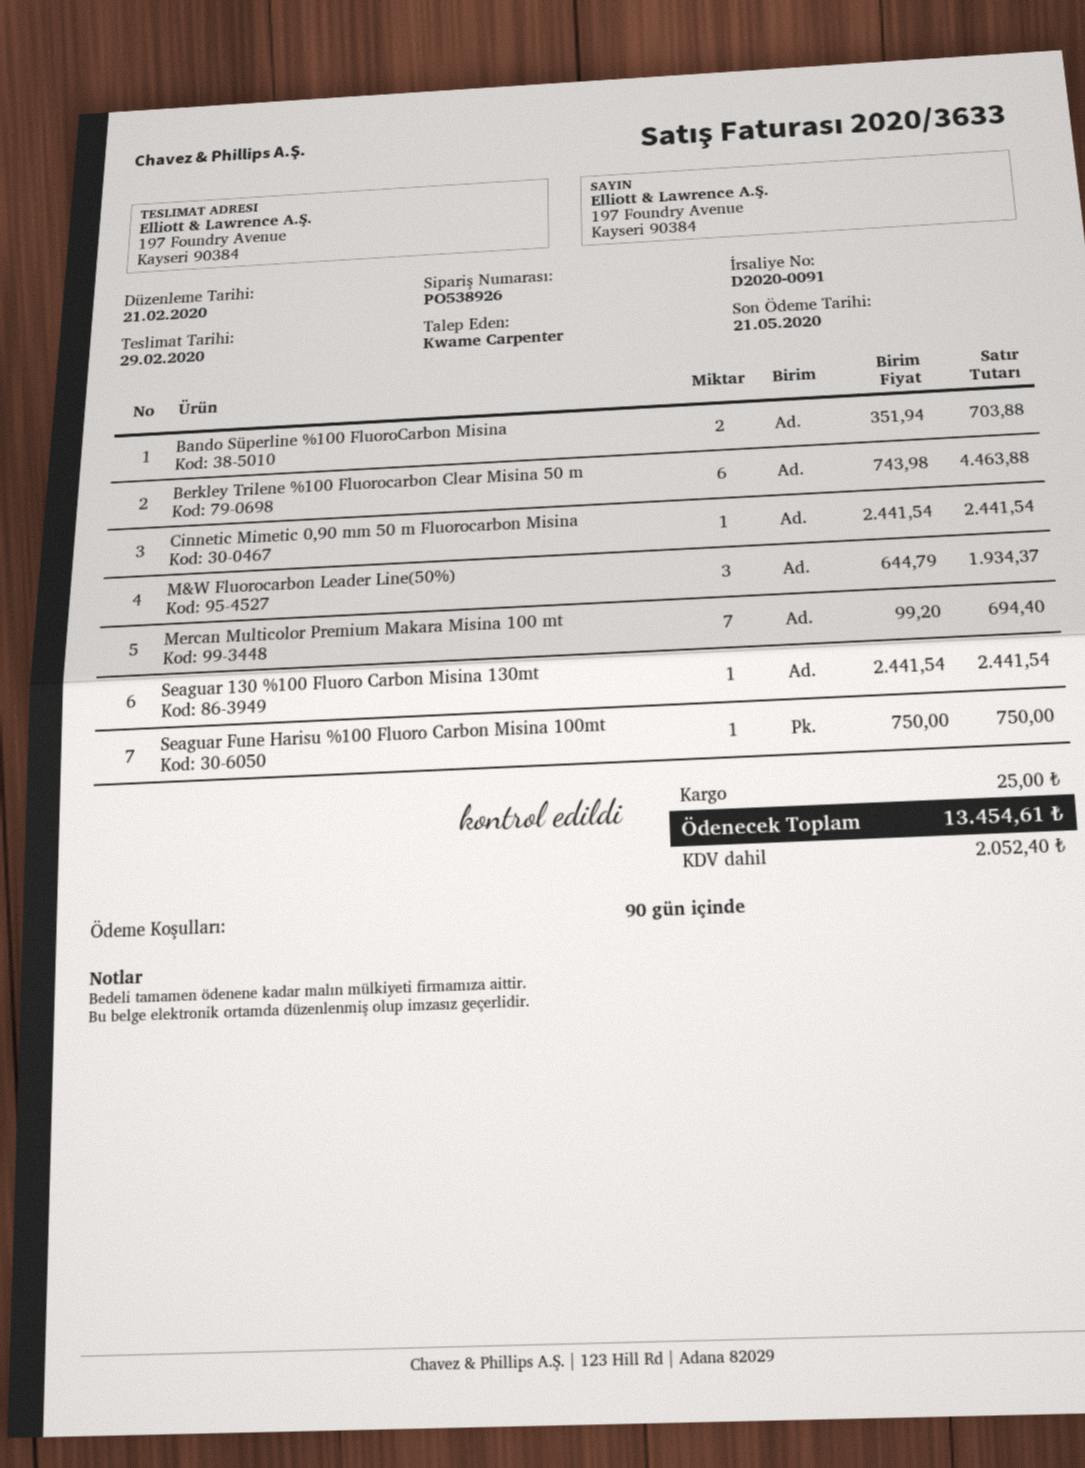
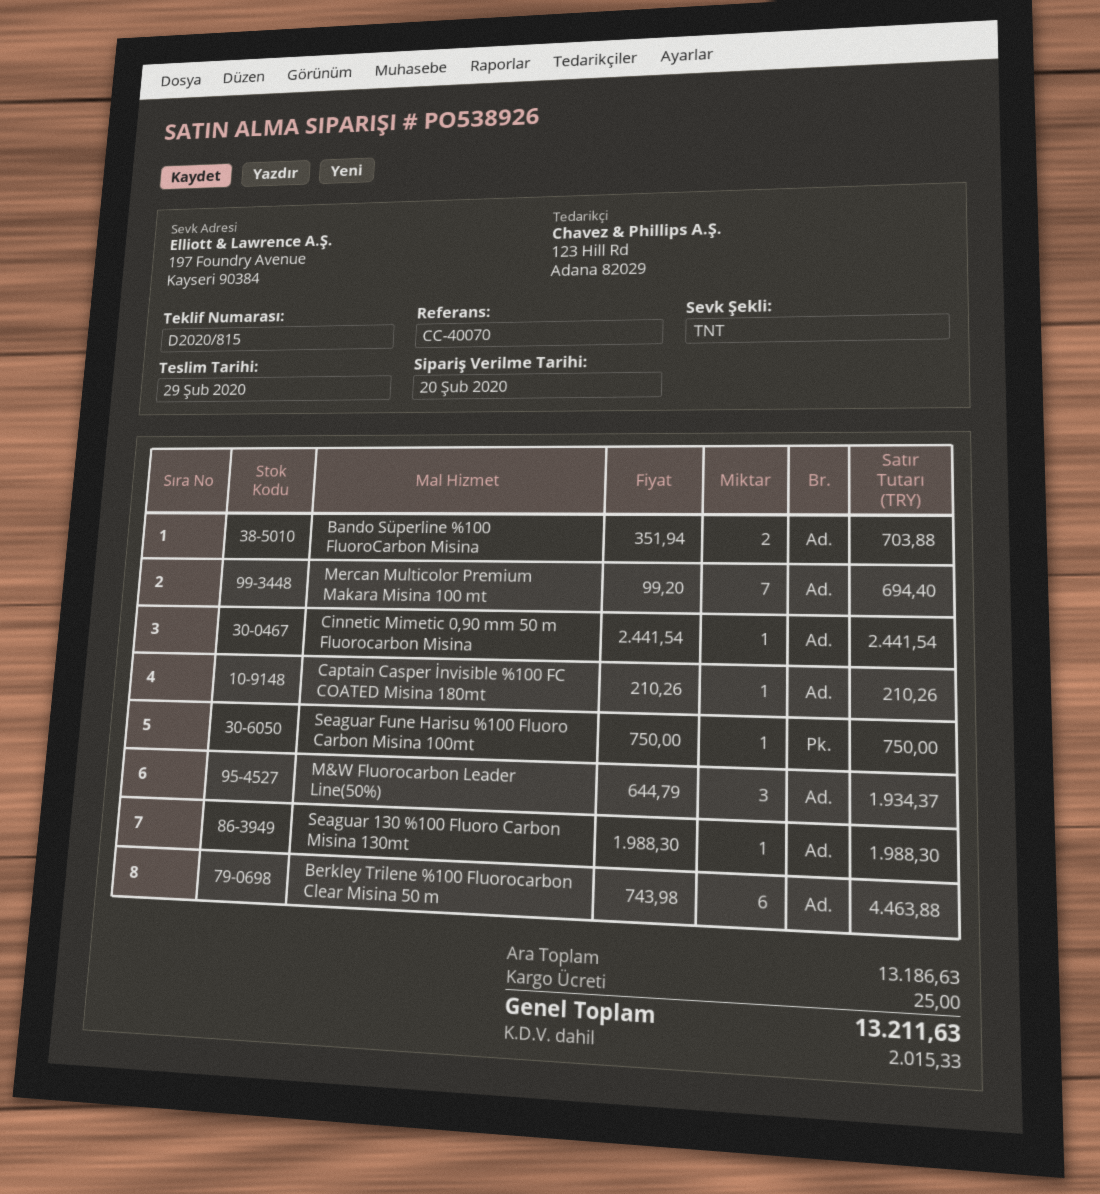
Seaguar 130 %100 Fluoro Carbon Misina 130mt: 1 x 2441.54 = 2441.54 -> 1 x 1988.30 = 1988.30
Captain Casper İnvisible %100 FC COATED Misina 180mt: none -> 1 x 210.26 = 210.26
tax: 2052.40 -> 2015.33
total: 13454.61 -> 13211.63

